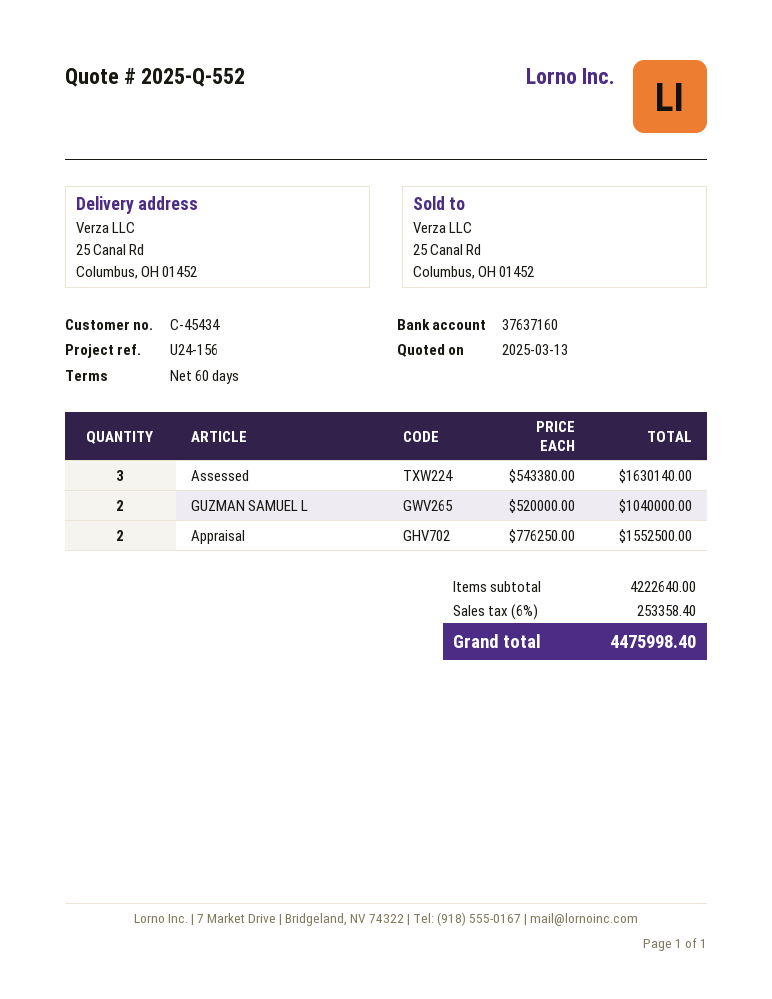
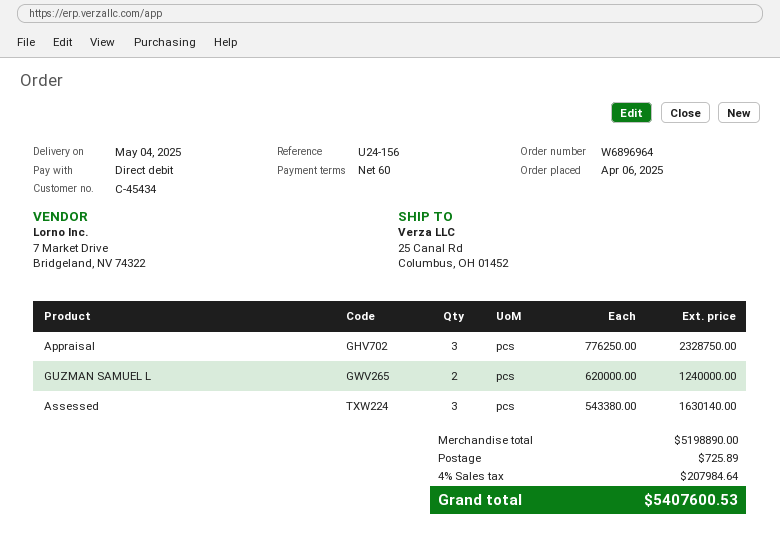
GUZMAN SAMUEL L: 2 x 520000.00 = 1040000.00 -> 2 x 620000.00 = 1240000.00
Appraisal: 2 x 776250.00 = 1552500.00 -> 3 x 776250.00 = 2328750.00
subtotal: 4222640.00 -> 5198890.00
shipping: none -> 725.89
tax: 6% = 253358.40 -> 4% = 207984.64
total: 4475998.40 -> 5407600.53

